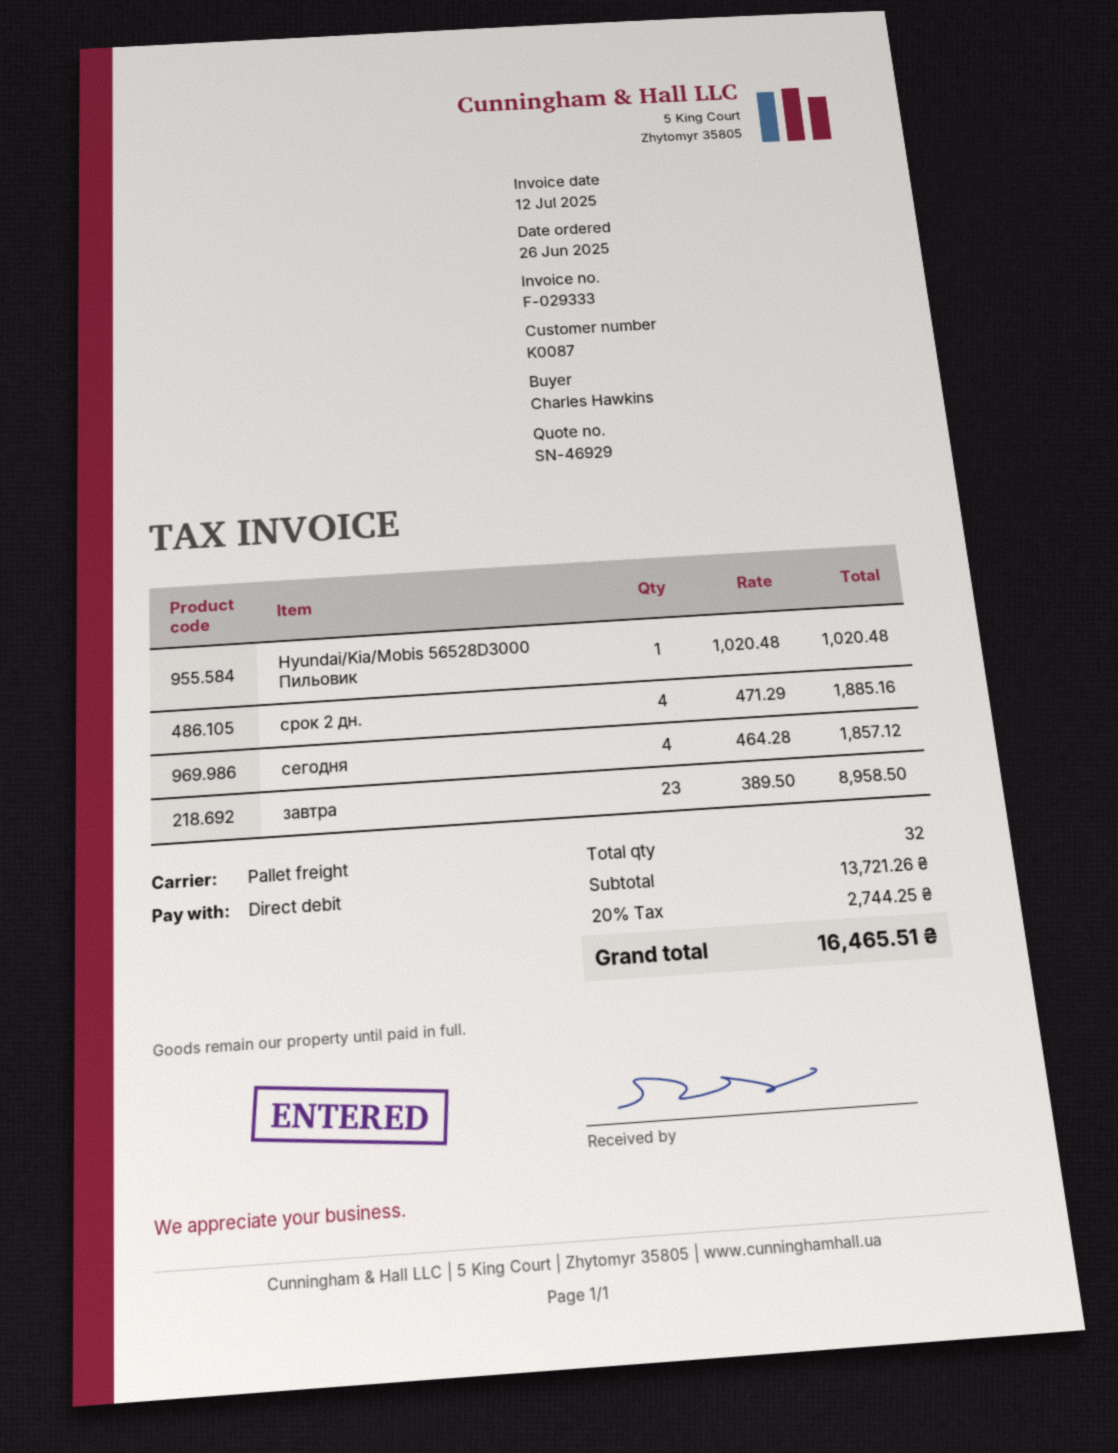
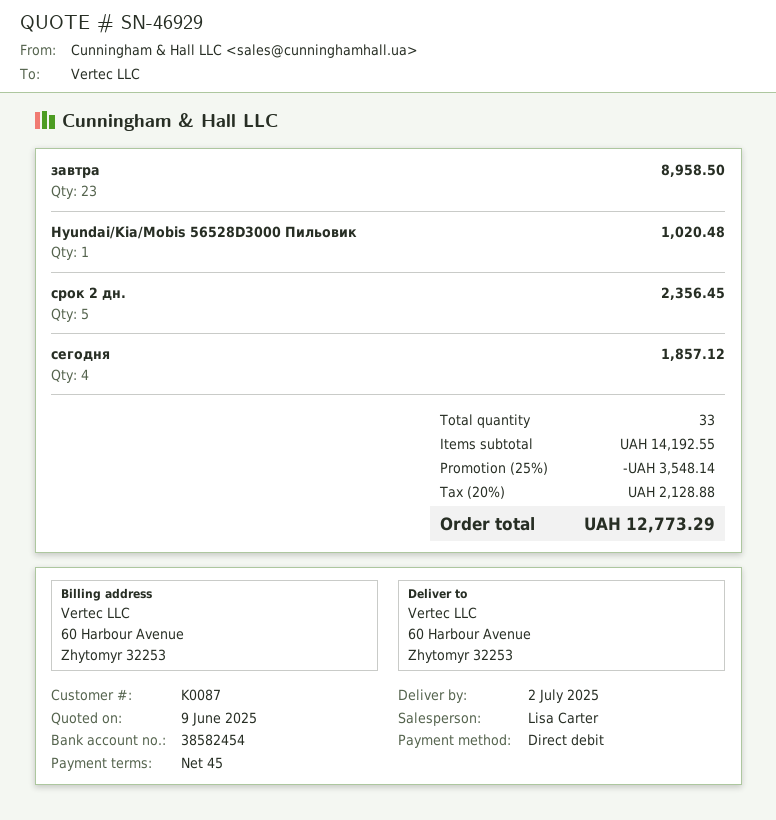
срок 2 дн.: 4 for 1885.16 -> 5 for 2356.45
total quantity: 32 -> 33
subtotal: 13721.26 -> 14192.55
discount: none -> 25% = 3548.14
tax: 20% = 2744.25 -> 20% = 2128.88
total: 16465.51 -> 12773.29

